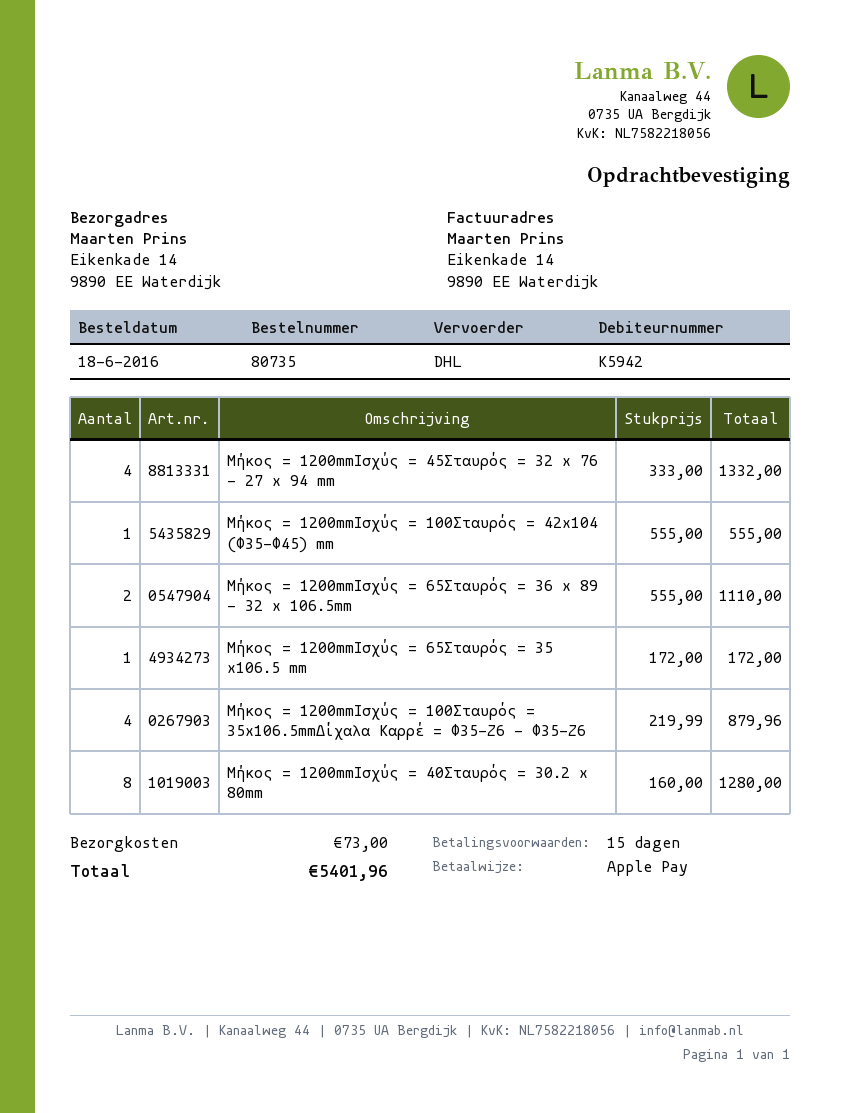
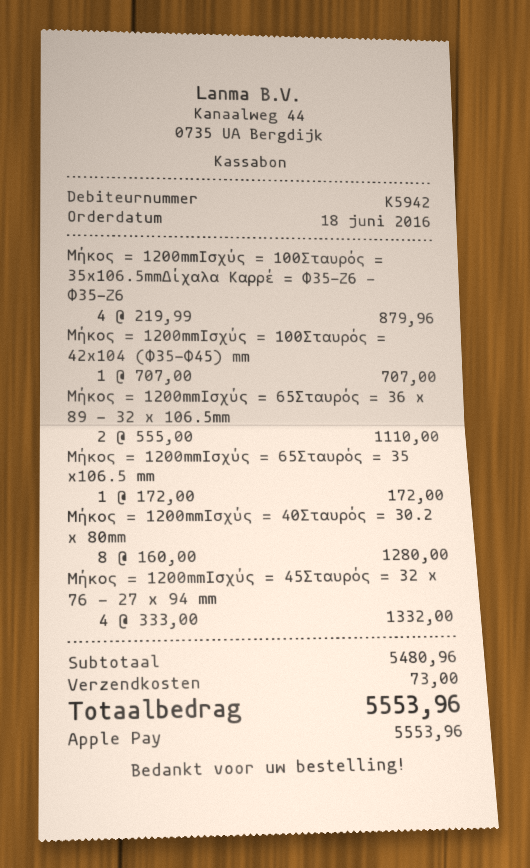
Μήκος = 1200mmΙσχύς = 100Σταυρός = 42x104 (Φ35-Φ45) mm: 1 x 555.00 = 555.00 -> 1 x 707.00 = 707.00
total: 5401.96 -> 5553.96

